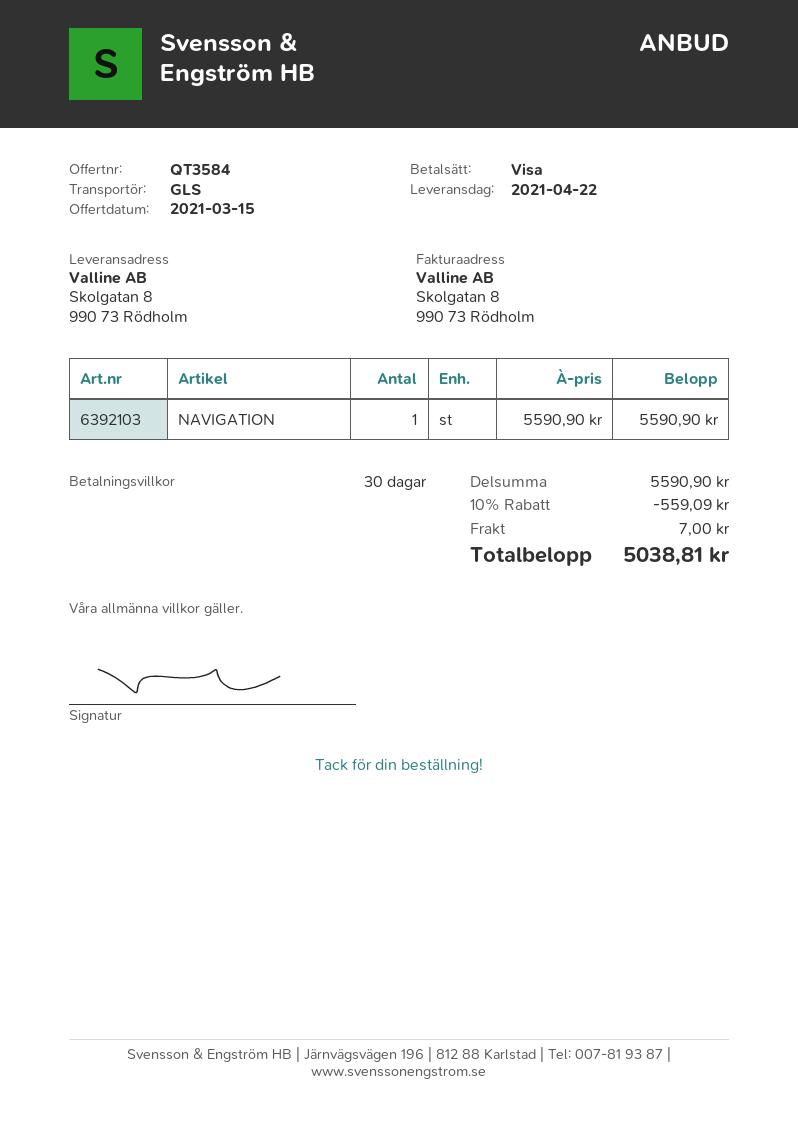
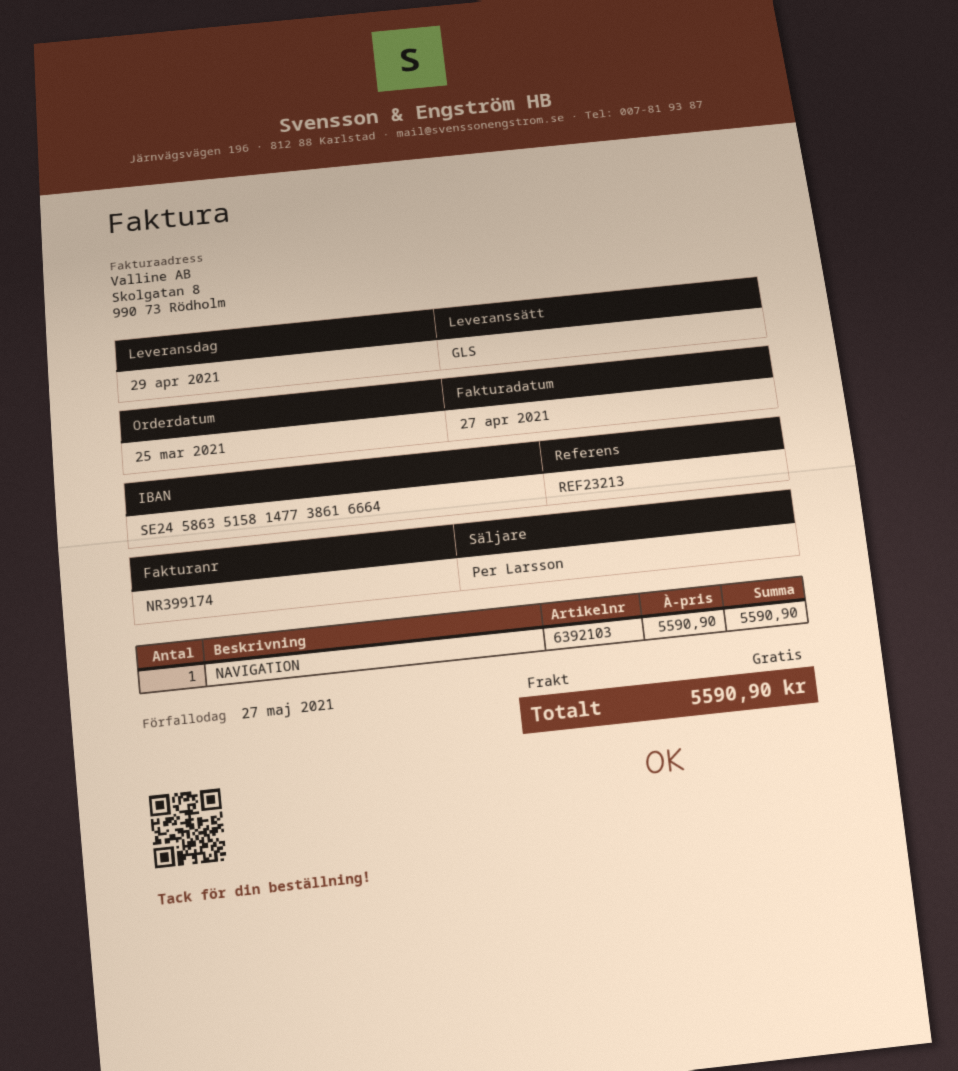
delivery date: 2021-04-22 -> 2021-04-29
discount: 10% = 559.09 -> none
shipping: 7.00 -> 0.00
total: 5038.81 -> 5590.90

